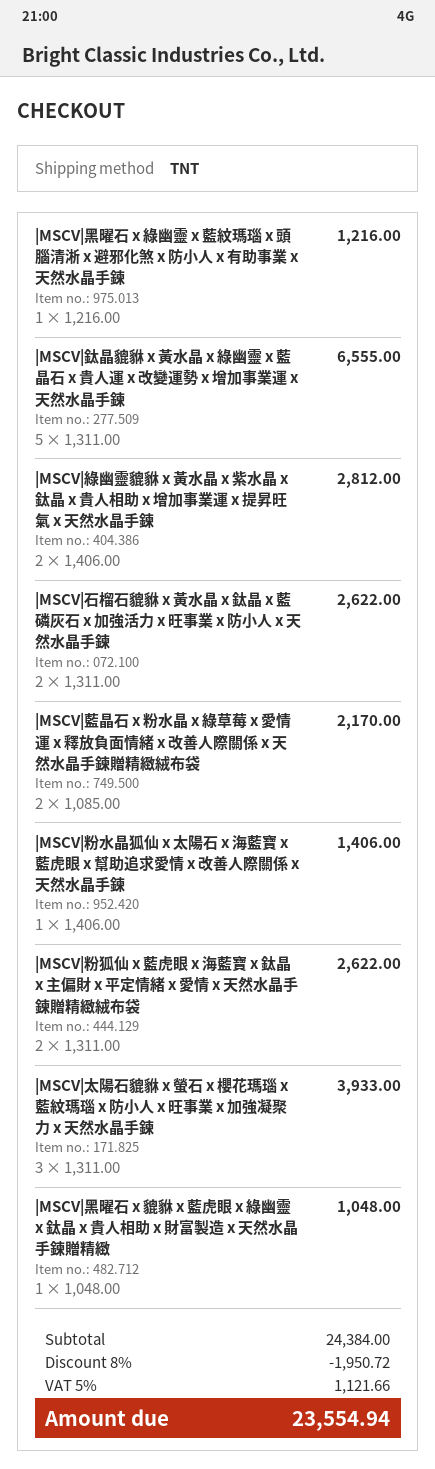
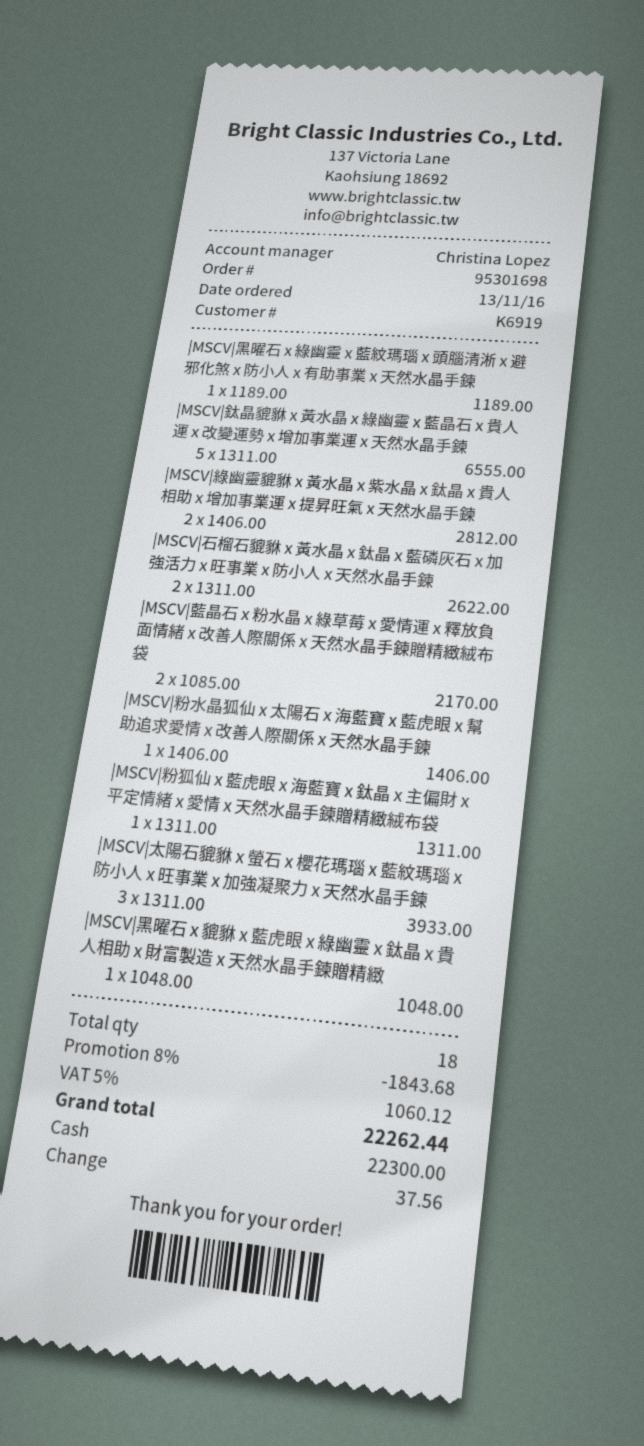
|MSCV|黑曜石 x 綠幽靈 x 藍紋瑪瑙 x 頭腦清淅 x 避邪化煞 x 防小人 x 有助事業 x 天然水晶手鍊: 1 x 1216.00 = 1216.00 -> 1 x 1189.00 = 1189.00
|MSCV|粉狐仙 x 藍虎眼 x 海藍寶 x 鈦晶 x 主偏財 x 平定情緒 x 愛情 x 天然水晶手鍊贈精緻絨布袋: 2 x 1311.00 = 2622.00 -> 1 x 1311.00 = 1311.00
discount: 8% = 1950.72 -> 8% = 1843.68
tax: 5% = 1121.66 -> 5% = 1060.12
total: 23554.94 -> 22262.44

